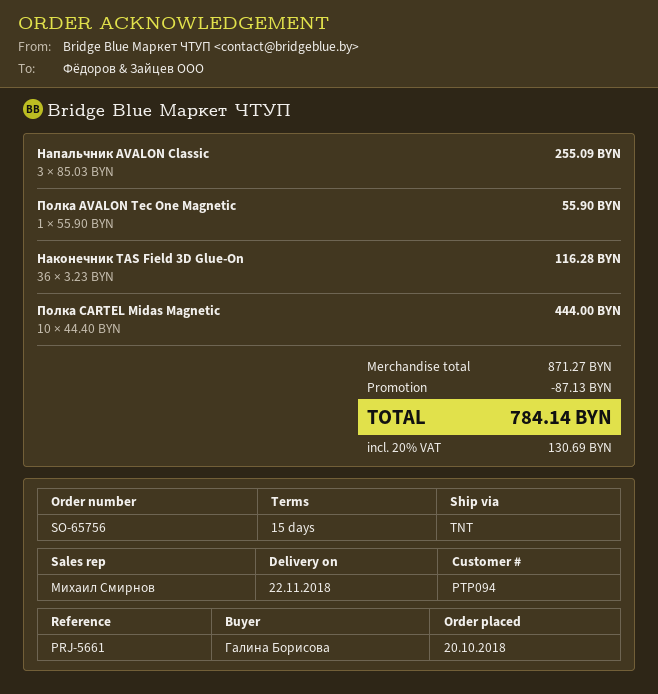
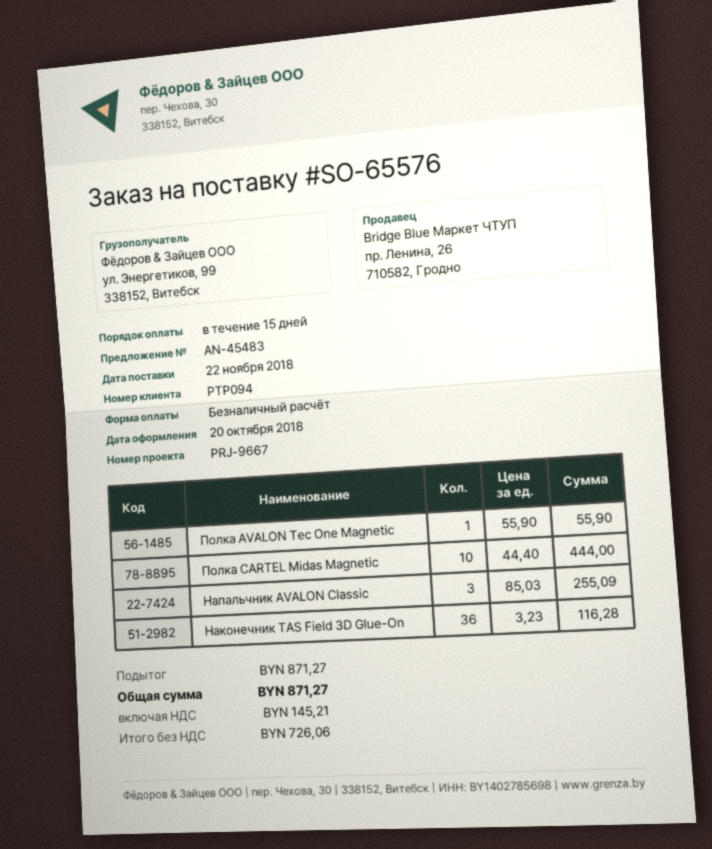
order number: SO-65756 -> SO-65576
reference: PRJ-5661 -> PRJ-9667
discount: 87.13 -> none
tax: 130.69 -> 145.21
total: 784.14 -> 871.27

